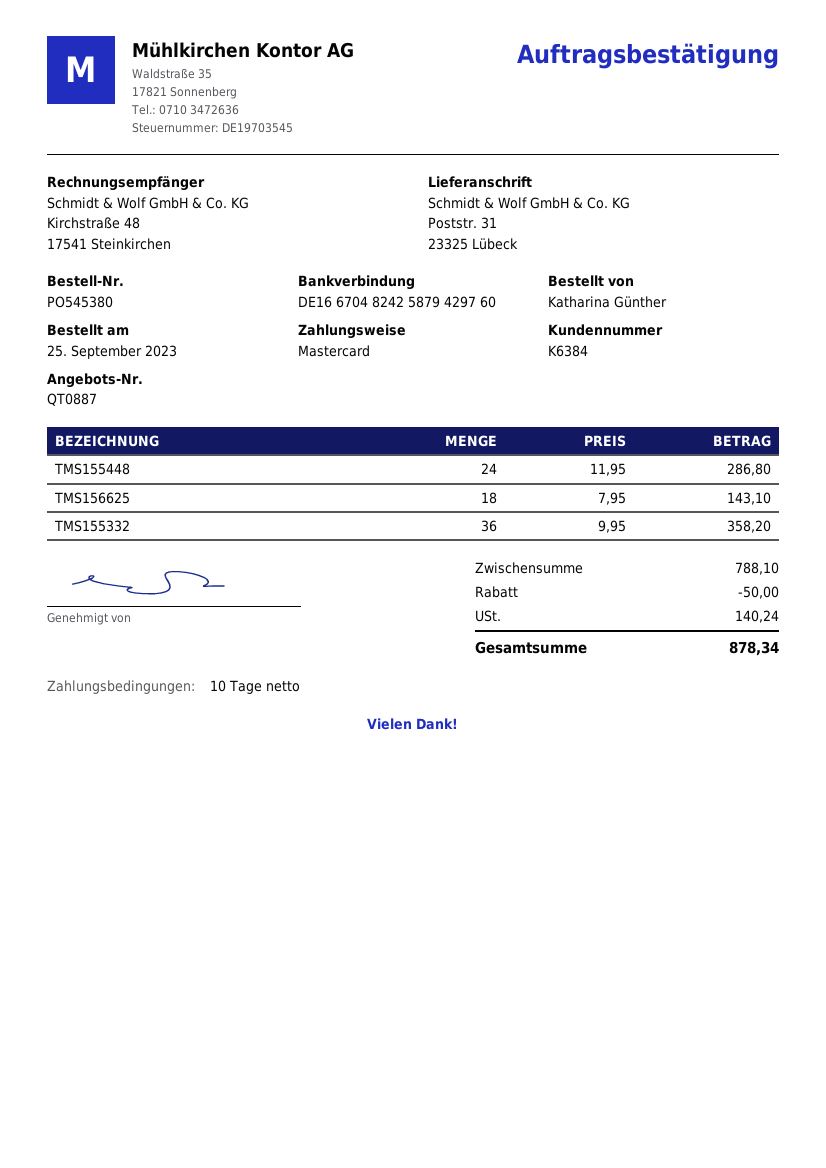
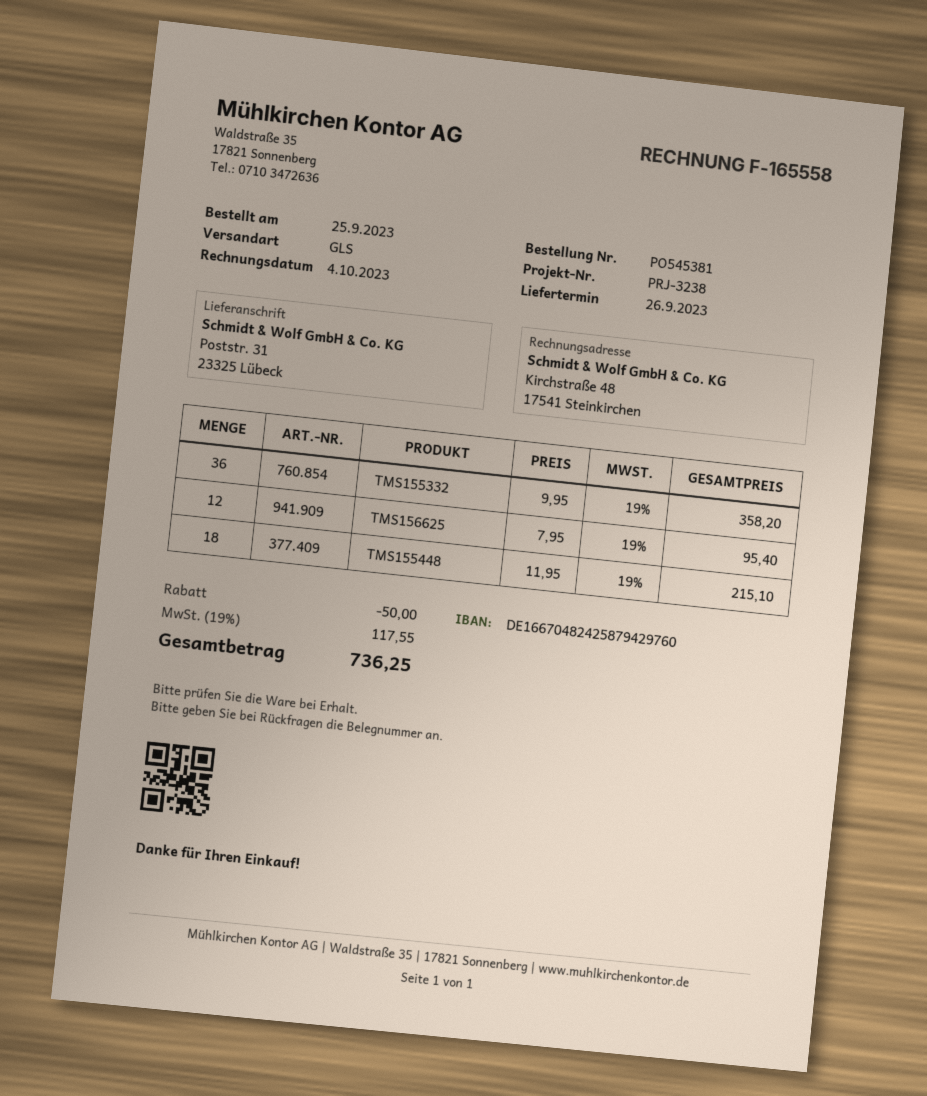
order number: PO545380 -> PO545381
TMS155448: 24 x 11.95 = 286.80 -> 18 x 11.95 = 215.10
TMS156625: 18 x 7.95 = 143.10 -> 12 x 7.95 = 95.40
tax: 140.24 -> 117.55
total: 878.34 -> 736.25

